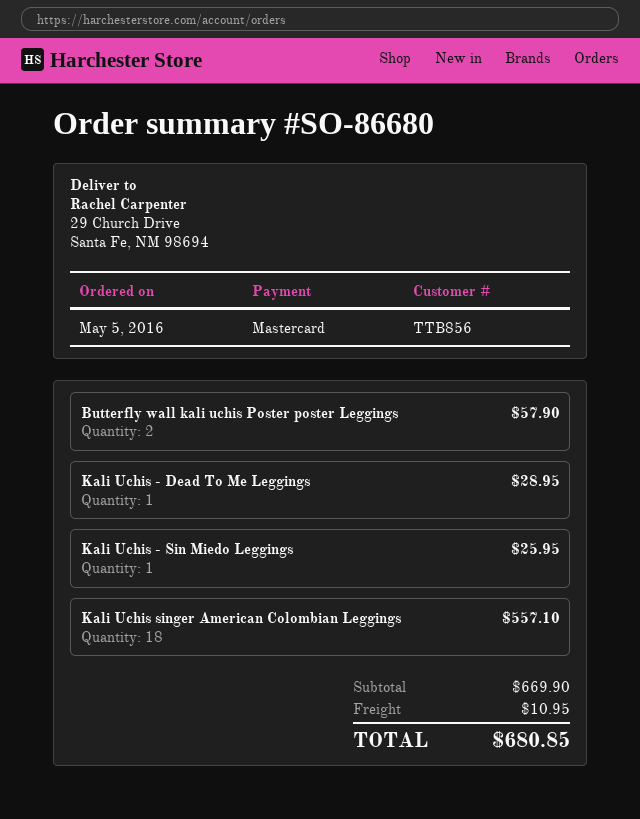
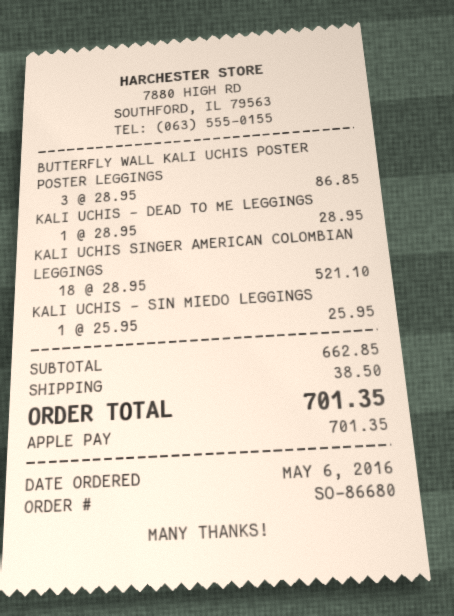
order date: 2016-05-05 -> 2016-05-06
payment method: Mastercard -> Apple Pay
Butterfly wall kali uchis Poster poster Leggings: 2 for 57.90 -> 3 for 86.85
Kali Uchis singer American Colombian Leggings: 18 for 557.10 -> 18 for 521.10
subtotal: 669.90 -> 662.85
shipping: 10.95 -> 38.50
total: 680.85 -> 701.35

